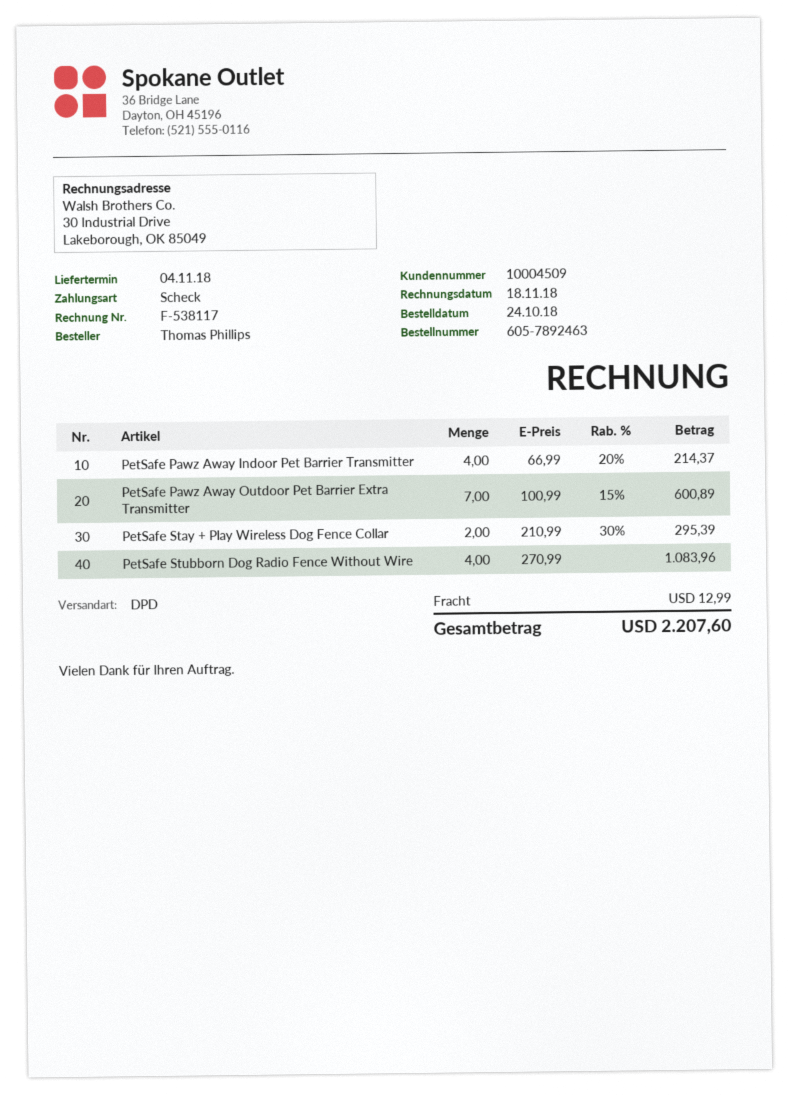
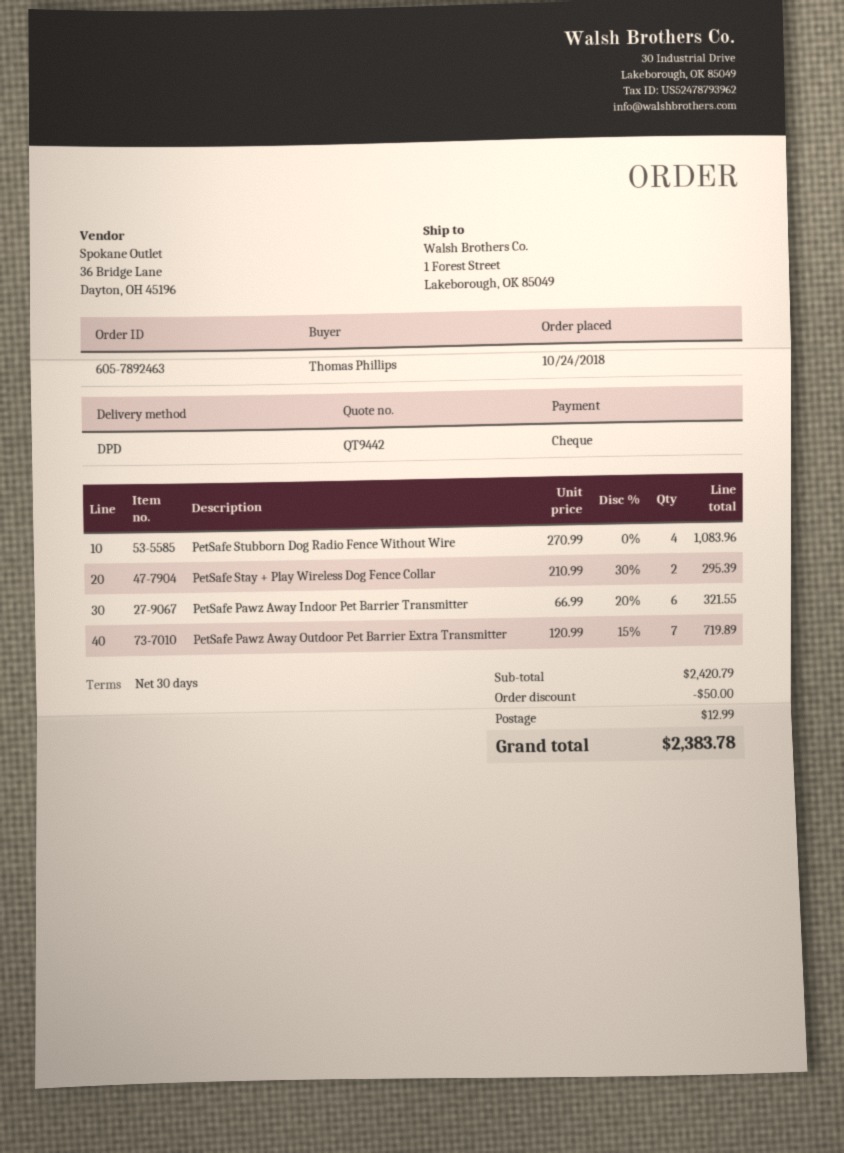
PetSafe Pawz Away Indoor Pet Barrier Transmitter: 4 x 66.99 - 20% = 214.37 -> 6 x 66.99 - 20% = 321.55
PetSafe Pawz Away Outdoor Pet Barrier Extra Transmitter: 7 x 100.99 - 15% = 600.89 -> 7 x 120.99 - 15% = 719.89
discount: none -> 50.00
total: 2207.60 -> 2383.78

